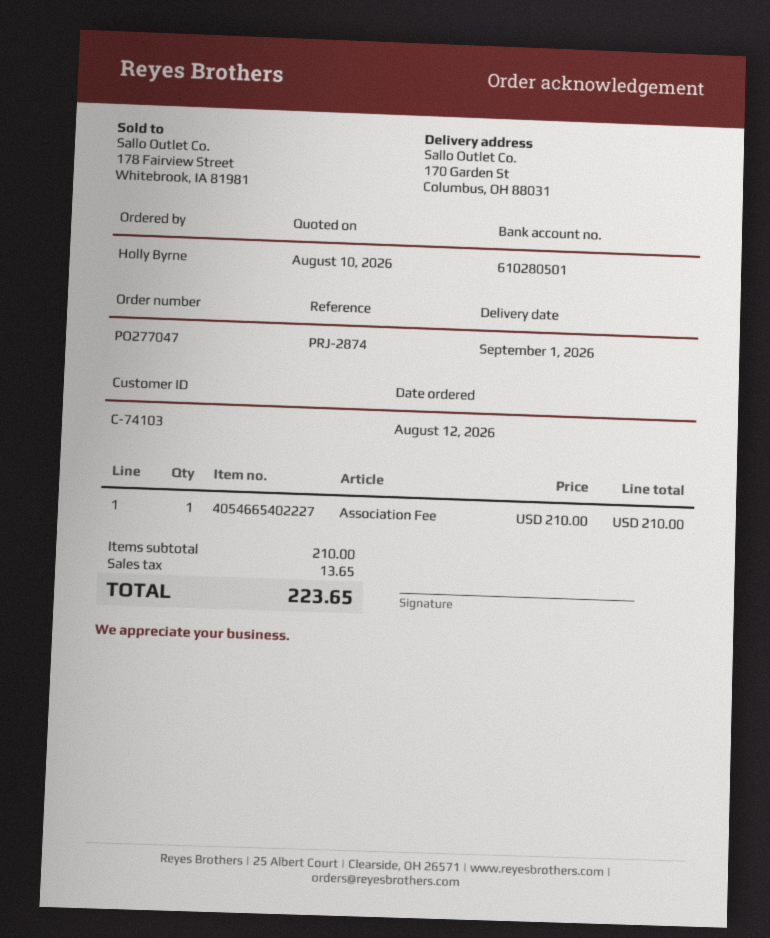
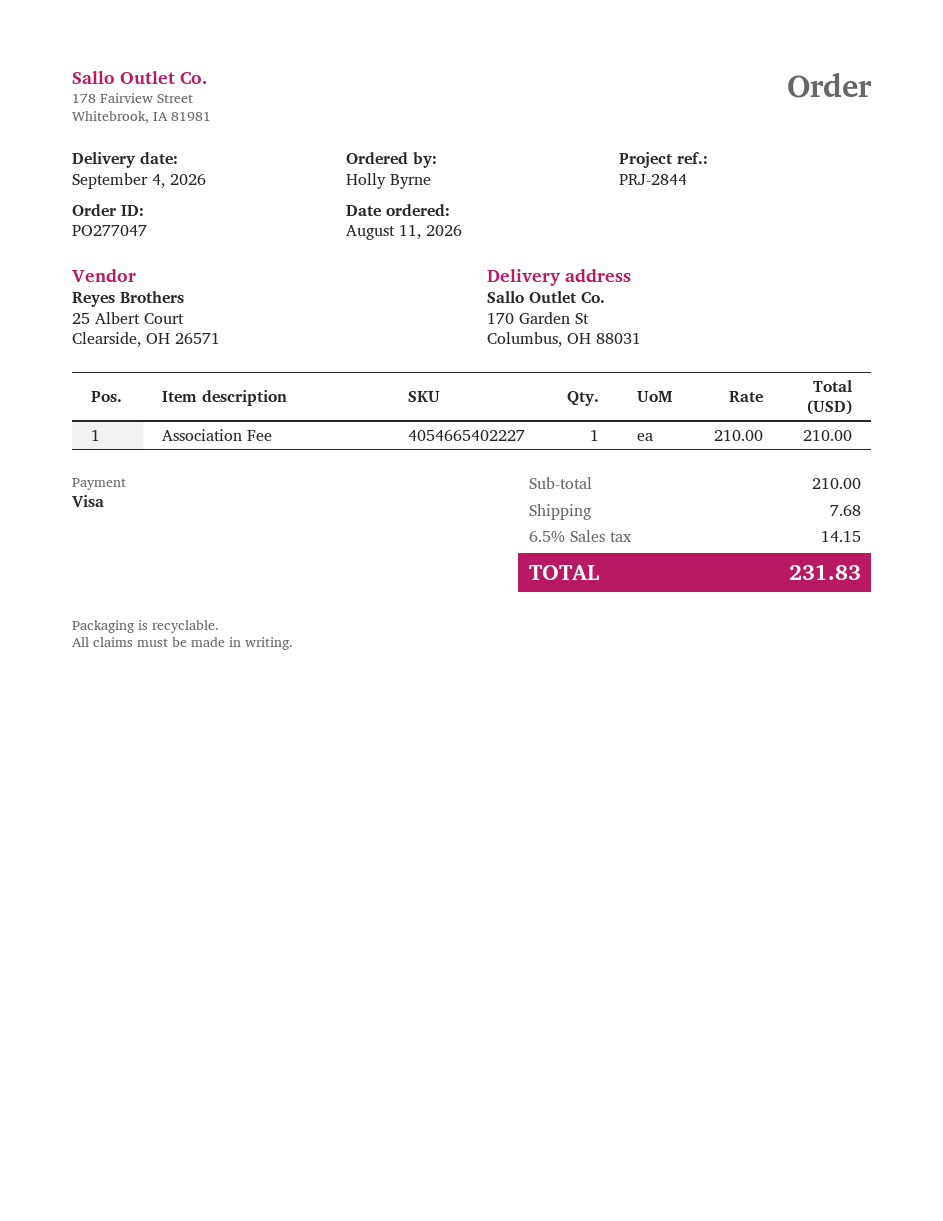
order date: 2026-08-12 -> 2026-08-11
delivery date: 2026-09-01 -> 2026-09-04
reference: PRJ-2874 -> PRJ-2844
shipping: none -> 7.68
tax: 13.65 -> 14.15
total: 223.65 -> 231.83

